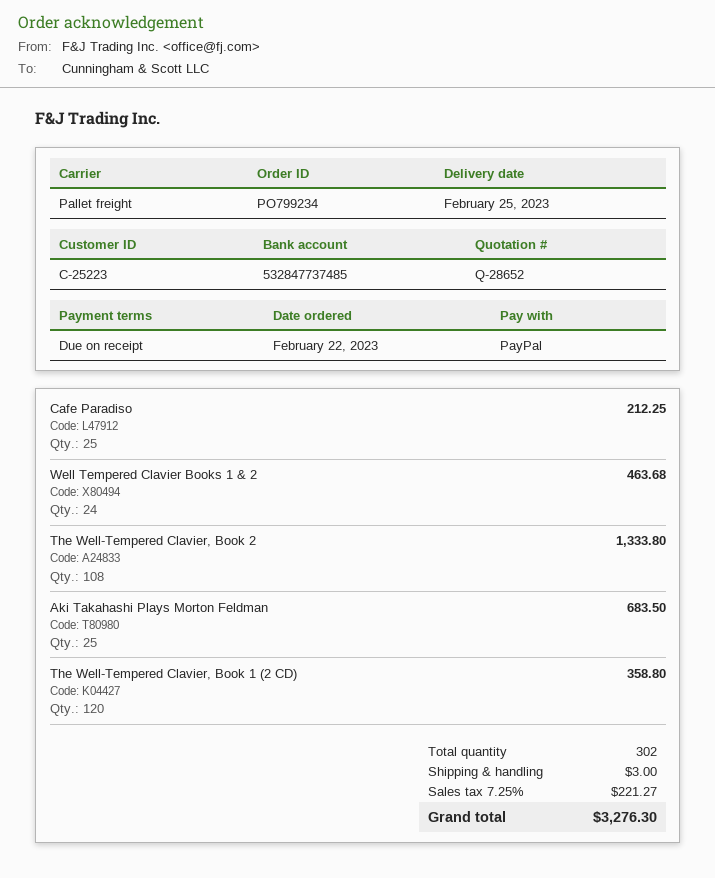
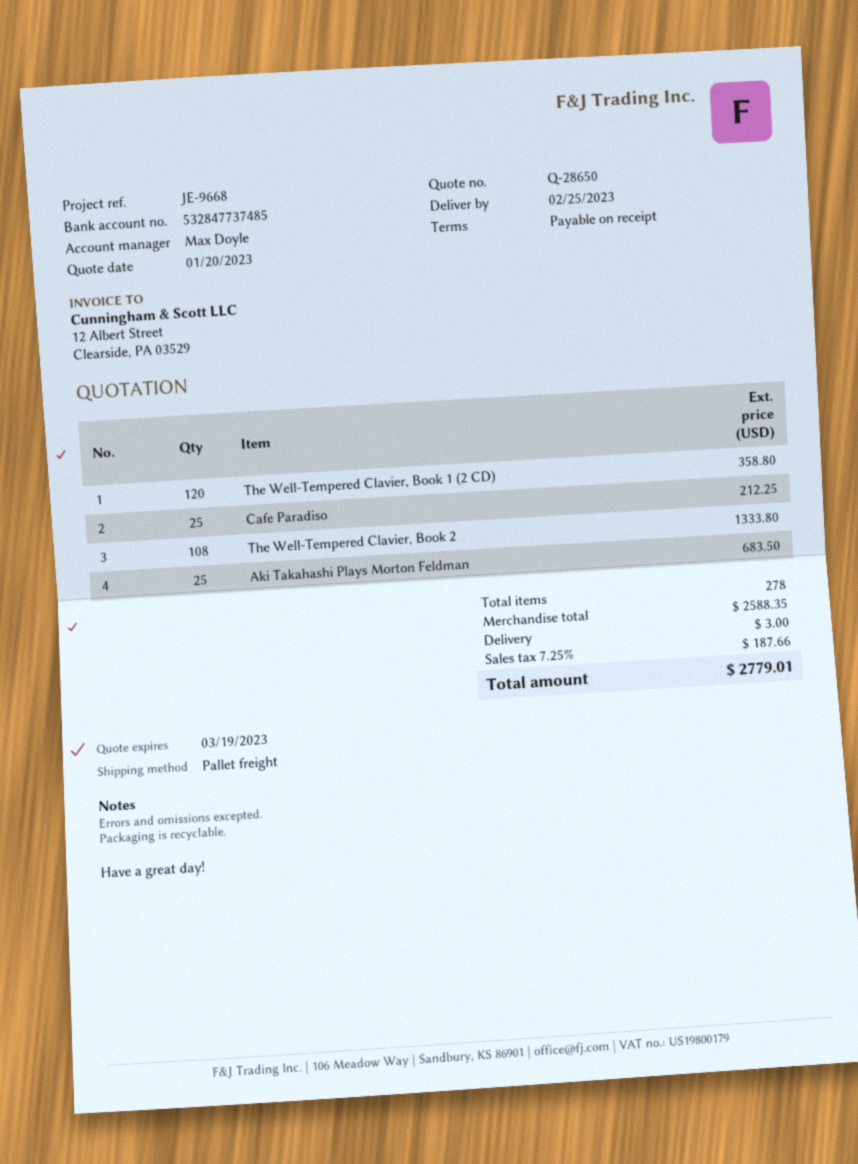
quote number: Q-28652 -> Q-28650
Well Tempered Clavier Books 1 & 2: 24 for 463.68 -> none
total quantity: 302 -> 278
tax: 7.25% = 221.27 -> 7.25% = 187.66
total: 3276.30 -> 2779.01

